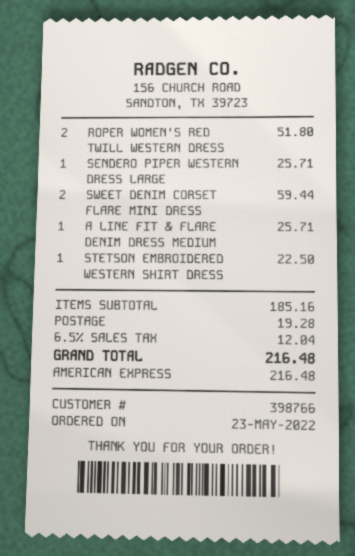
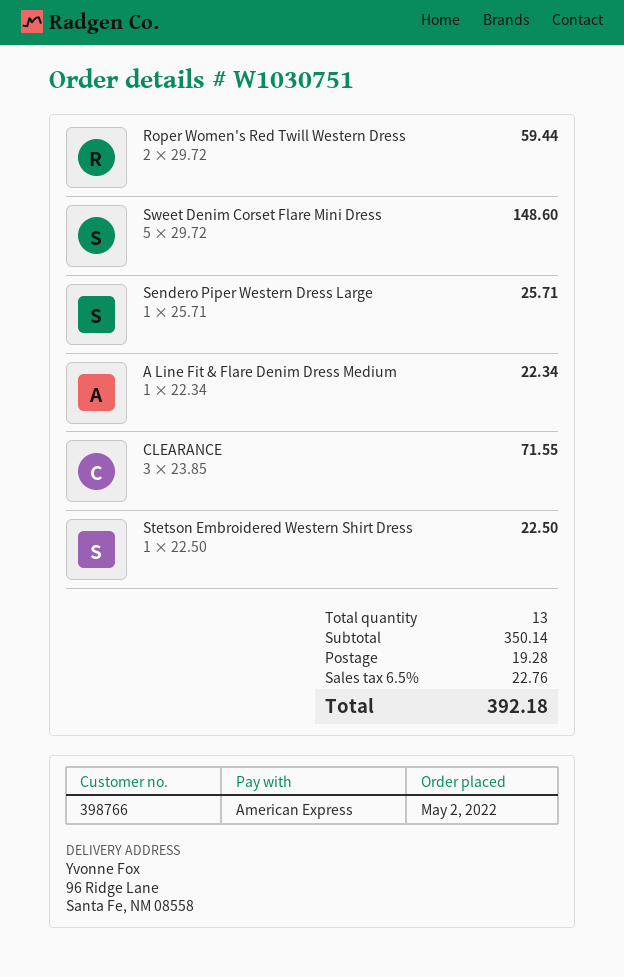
order date: 2022-05-23 -> 2022-05-02
ROPER WOMEN'S RED TWILL WESTERN DRESS: 2 for 51.80 -> 2 for 59.44
SWEET DENIM CORSET FLARE MINI DRESS: 2 for 59.44 -> 5 for 148.60
A LINE FIT & FLARE DENIM DRESS MEDIUM: 1 for 25.71 -> 1 for 22.34
CLEARANCE: none -> 3 for 71.55
subtotal: 185.16 -> 350.14
tax: 6.5% = 12.04 -> 6.5% = 22.76
total: 216.48 -> 392.18

